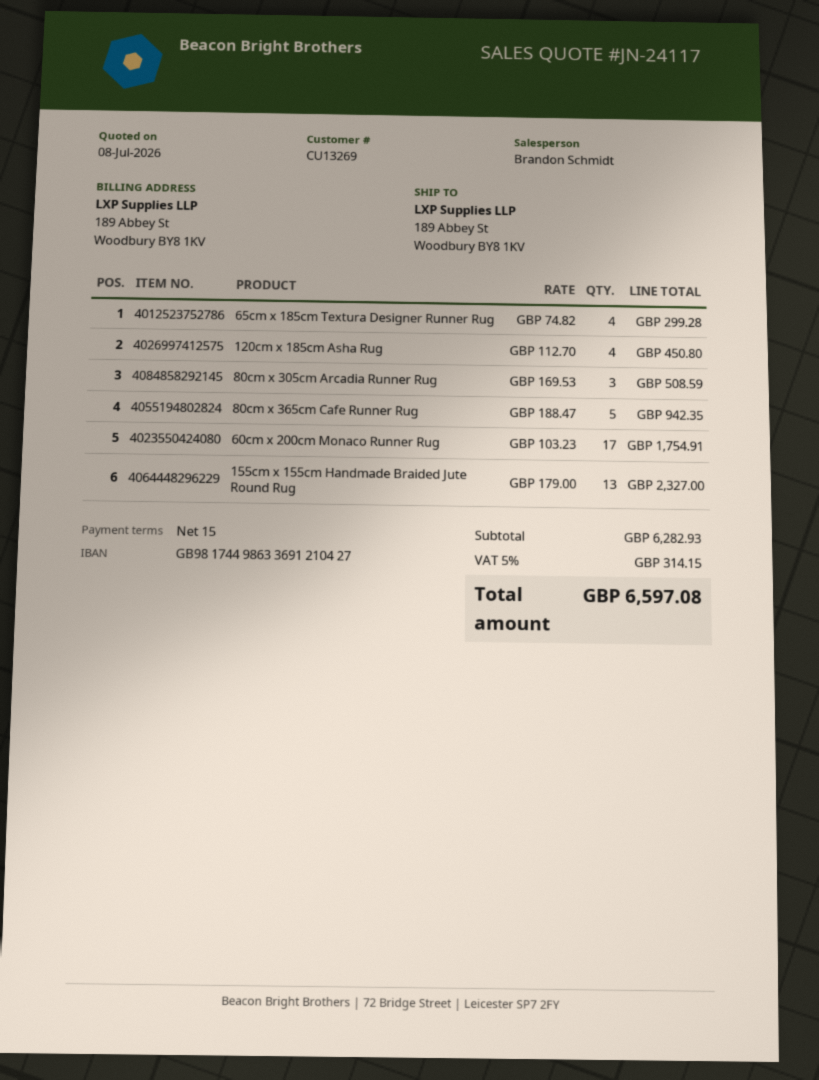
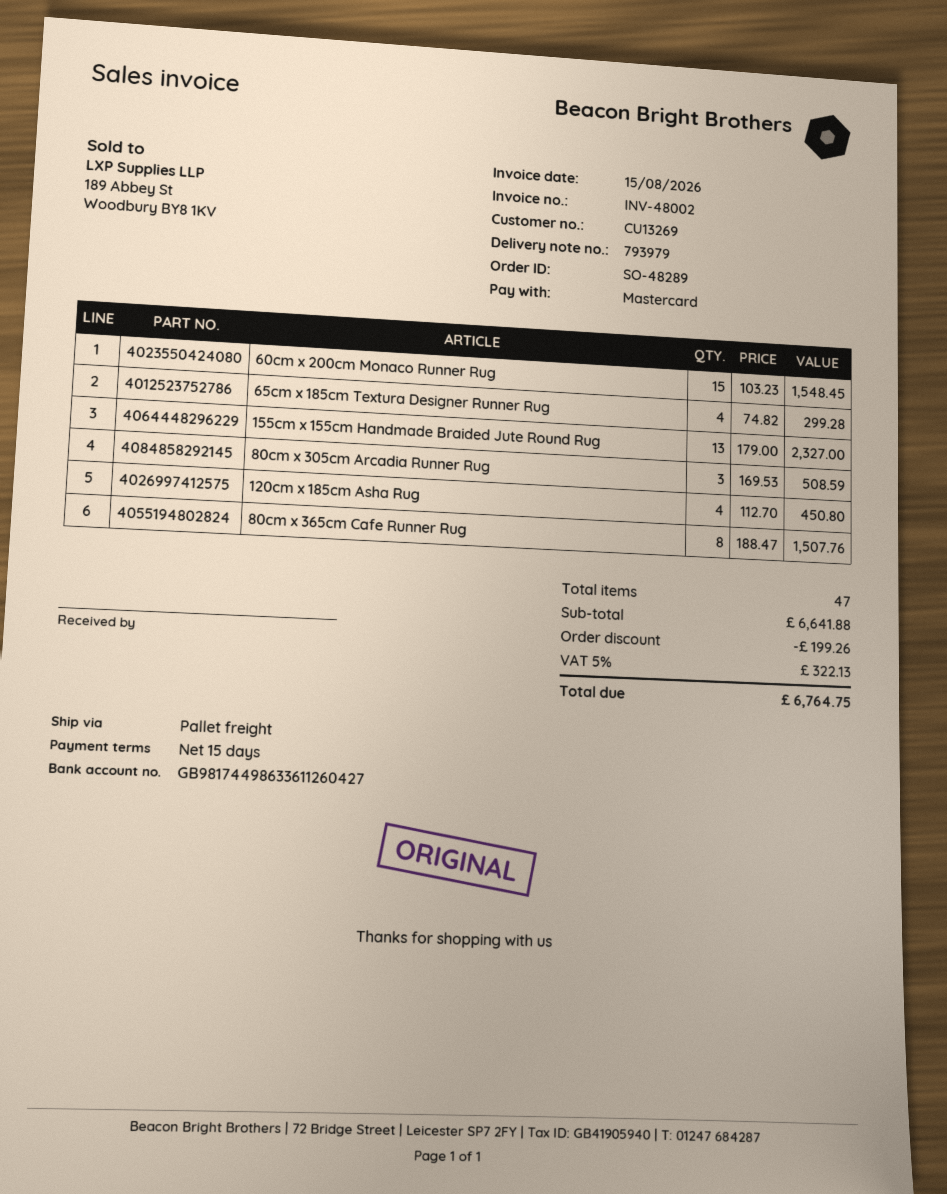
bank account: GB98174498633691210427 -> GB98174498633611260427
80cm x 365cm Cafe Runner Rug: 5 x 188.47 = 942.35 -> 8 x 188.47 = 1507.76
60cm x 200cm Monaco Runner Rug: 17 x 103.23 = 1754.91 -> 15 x 103.23 = 1548.45
subtotal: 6282.93 -> 6641.88
discount: none -> 199.26
tax: 5% = 314.15 -> 5% = 322.13
total: 6597.08 -> 6764.75

